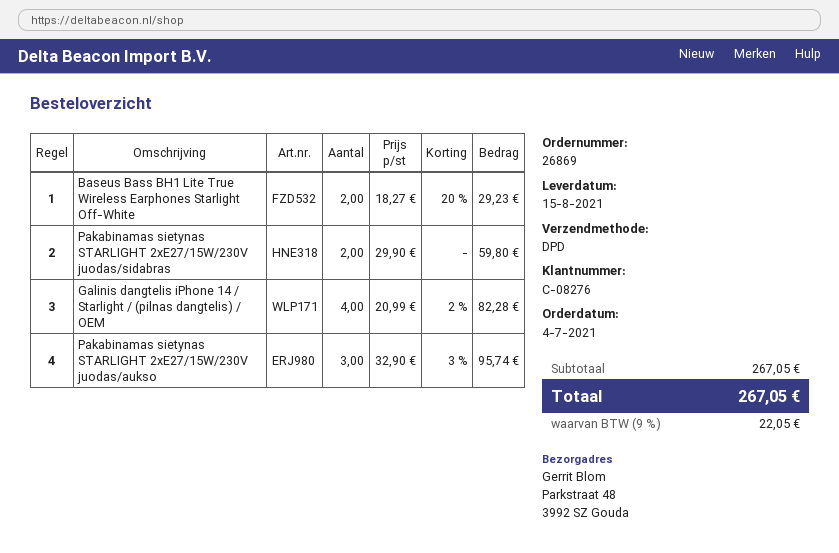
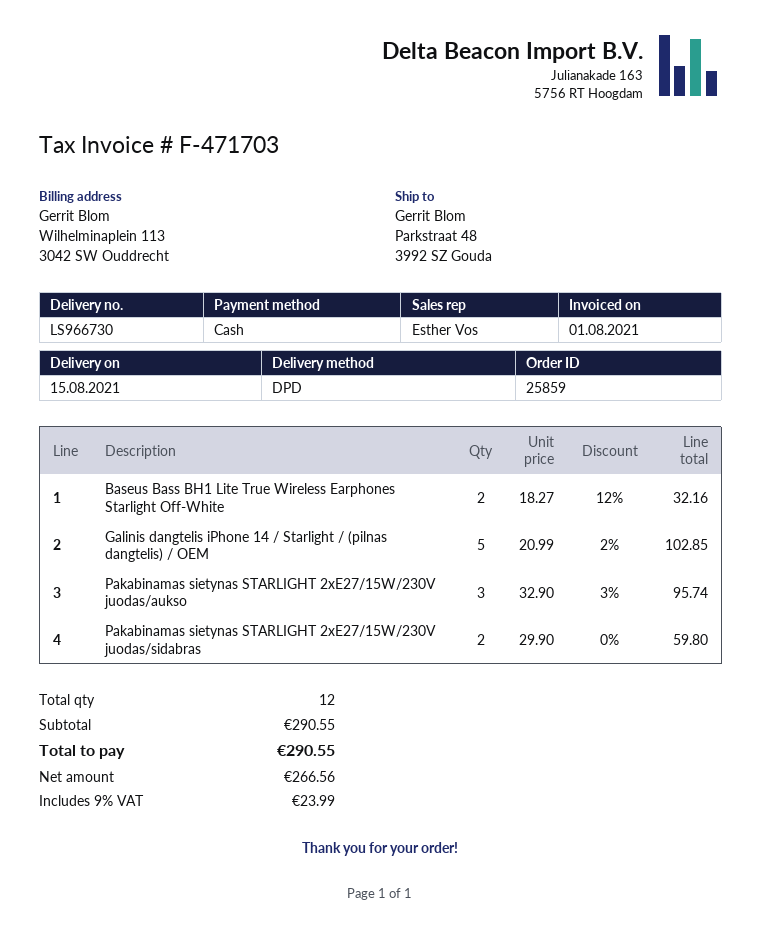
order number: 26869 -> 25859
Baseus Bass BH1 Lite True Wireless Earphones Starlight Off-White: 2 x 18.27 - 20% = 29.23 -> 2 x 18.27 - 12% = 32.16
Galinis dangtelis iPhone 14 / Starlight / (pilnas dangtelis) / OEM: 4 x 20.99 - 2% = 82.28 -> 5 x 20.99 - 2% = 102.85
subtotal: 267.05 -> 290.55
tax: 9% = 22.05 -> 9% = 23.99
total: 267.05 -> 290.55

